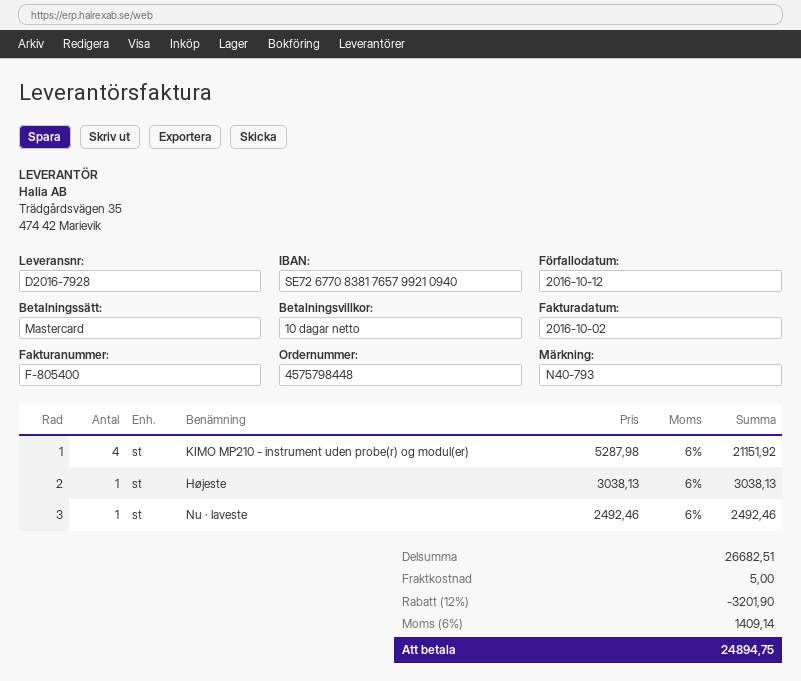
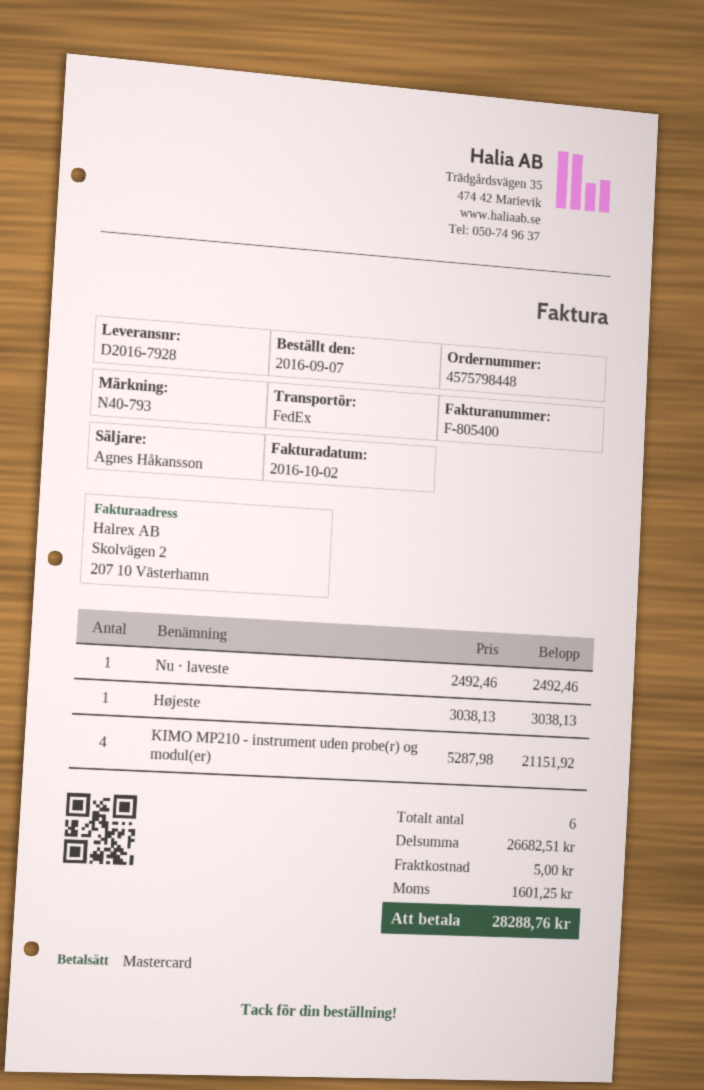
discount: 12% = 3201.90 -> none
tax: 1409.14 -> 1601.25
total: 24894.75 -> 28288.76

